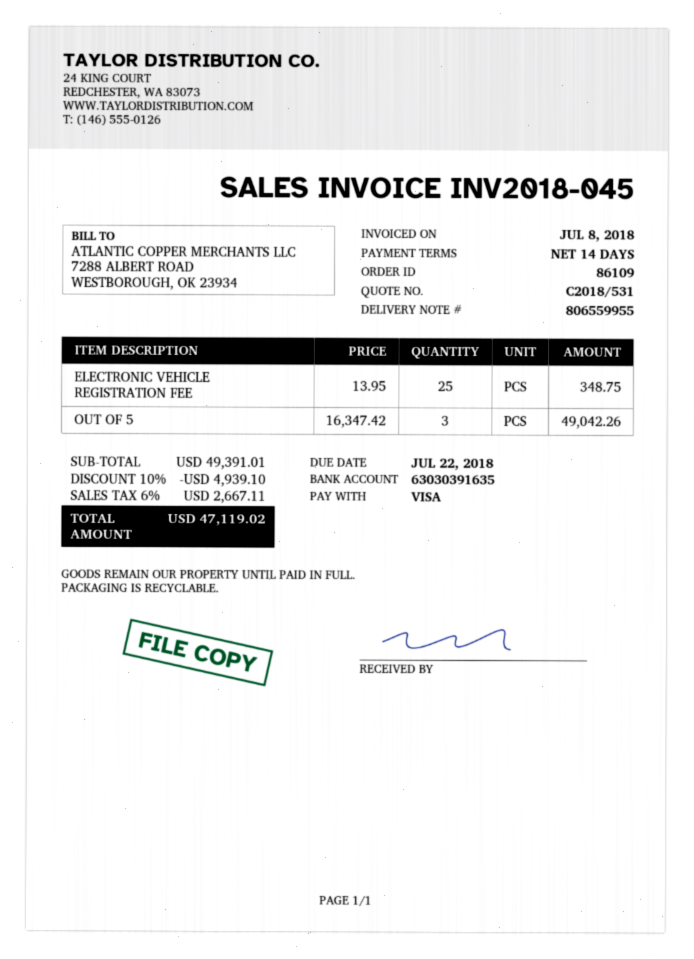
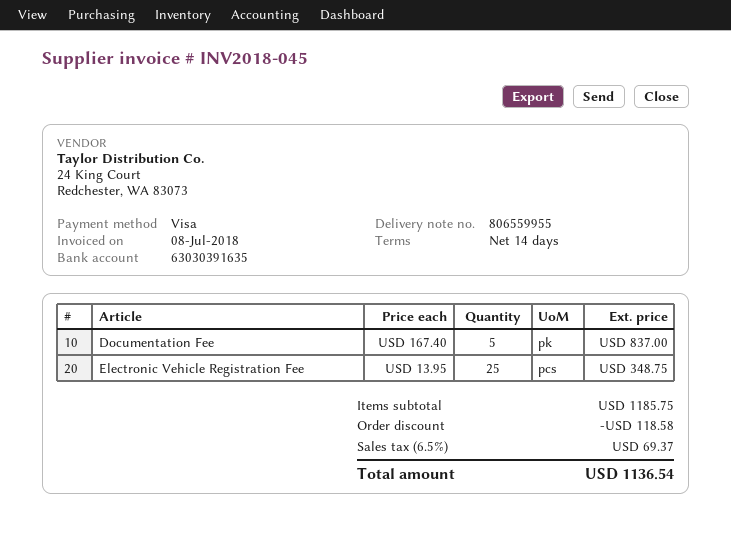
OUT OF 5: 3 x 16347.42 = 49042.26 -> none
Documentation Fee: none -> 5 x 167.40 = 837.00
subtotal: 49391.01 -> 1185.75
discount: 4939.10 -> 118.58
tax: 6% = 2667.11 -> 6.5% = 69.37
total: 47119.02 -> 1136.54

